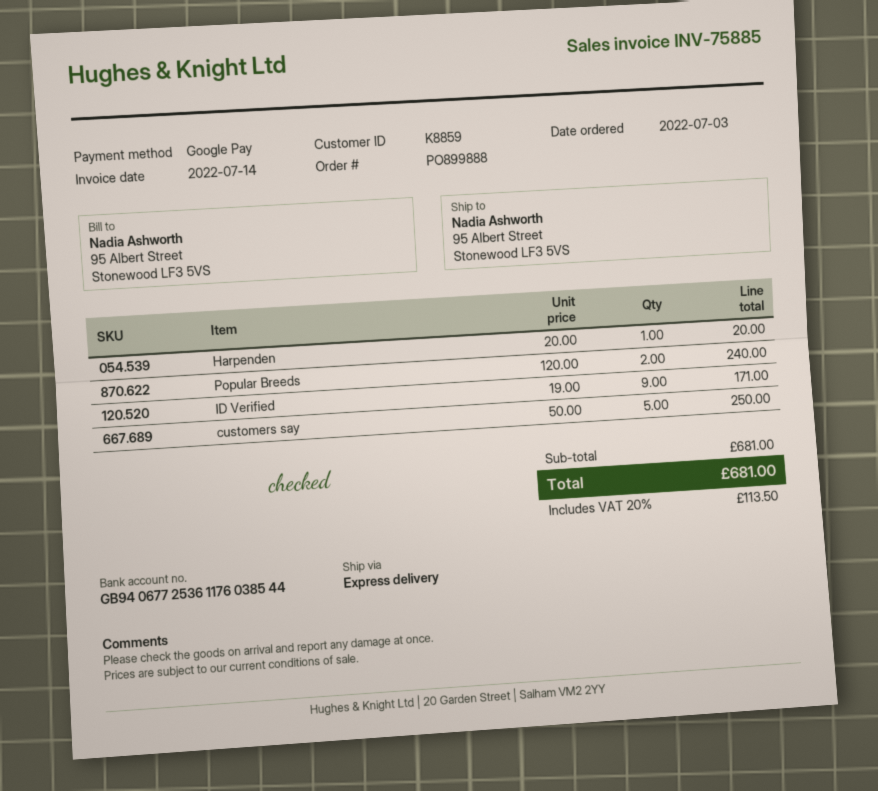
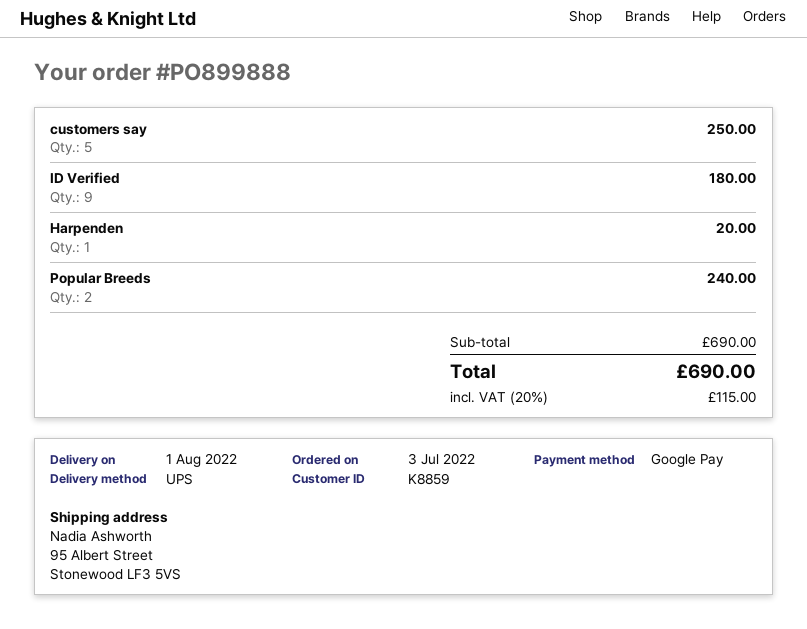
shipping method: express -> UPS
ID Verified: 9 for 171.00 -> 9 for 180.00
subtotal: 681.00 -> 690.00
tax: 20% = 113.50 -> 20% = 115.00
total: 681.00 -> 690.00

